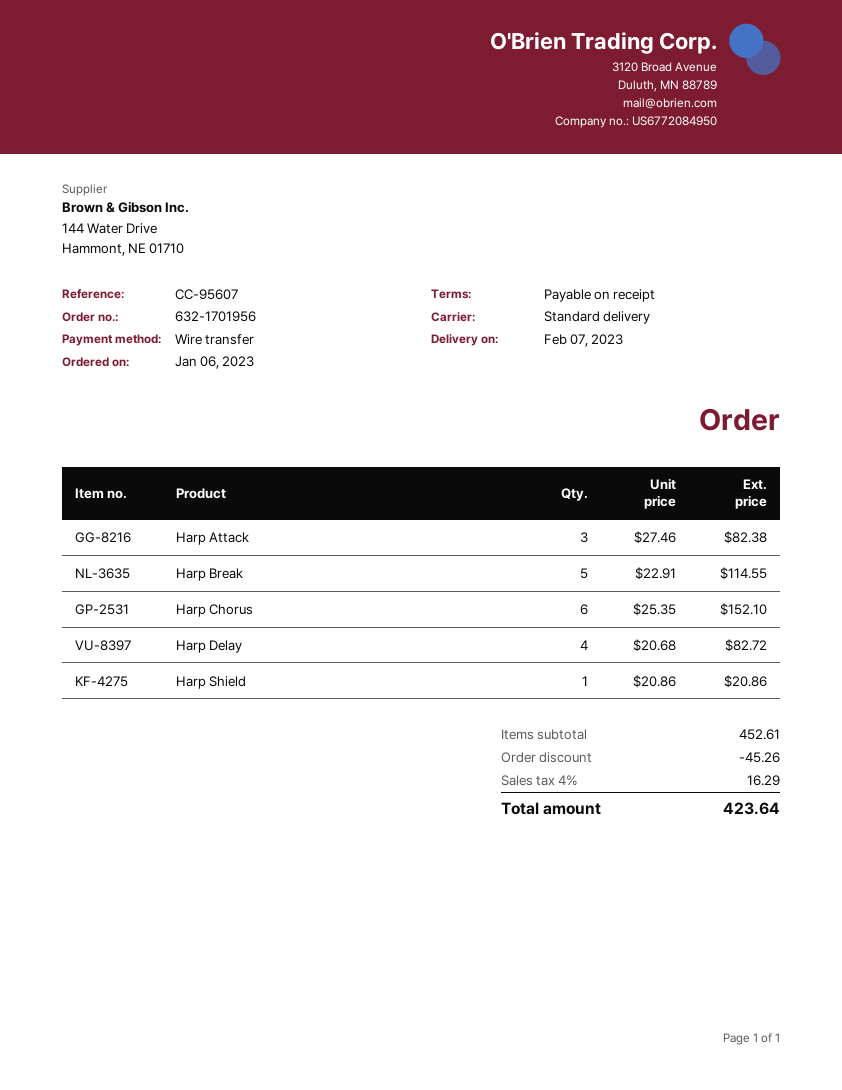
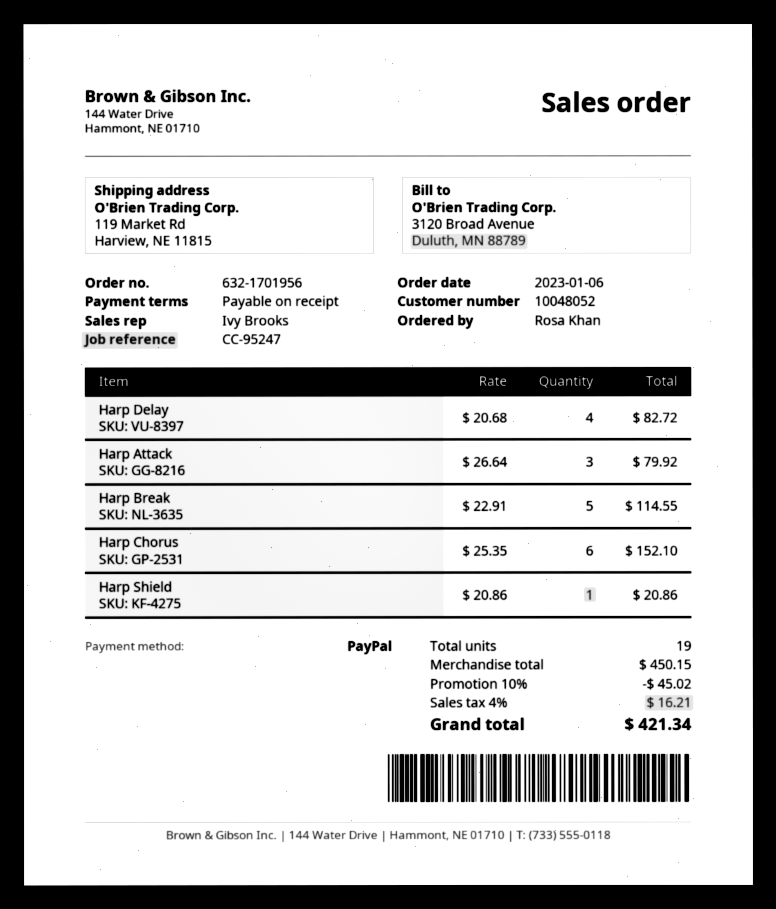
reference: CC-95607 -> CC-95247
payment method: bank transfer -> PayPal
Harp Attack: 3 x 27.46 = 82.38 -> 3 x 26.64 = 79.92
subtotal: 452.61 -> 450.15
discount: 45.26 -> 45.02
tax: 4% = 16.29 -> 4% = 16.21
total: 423.64 -> 421.34

